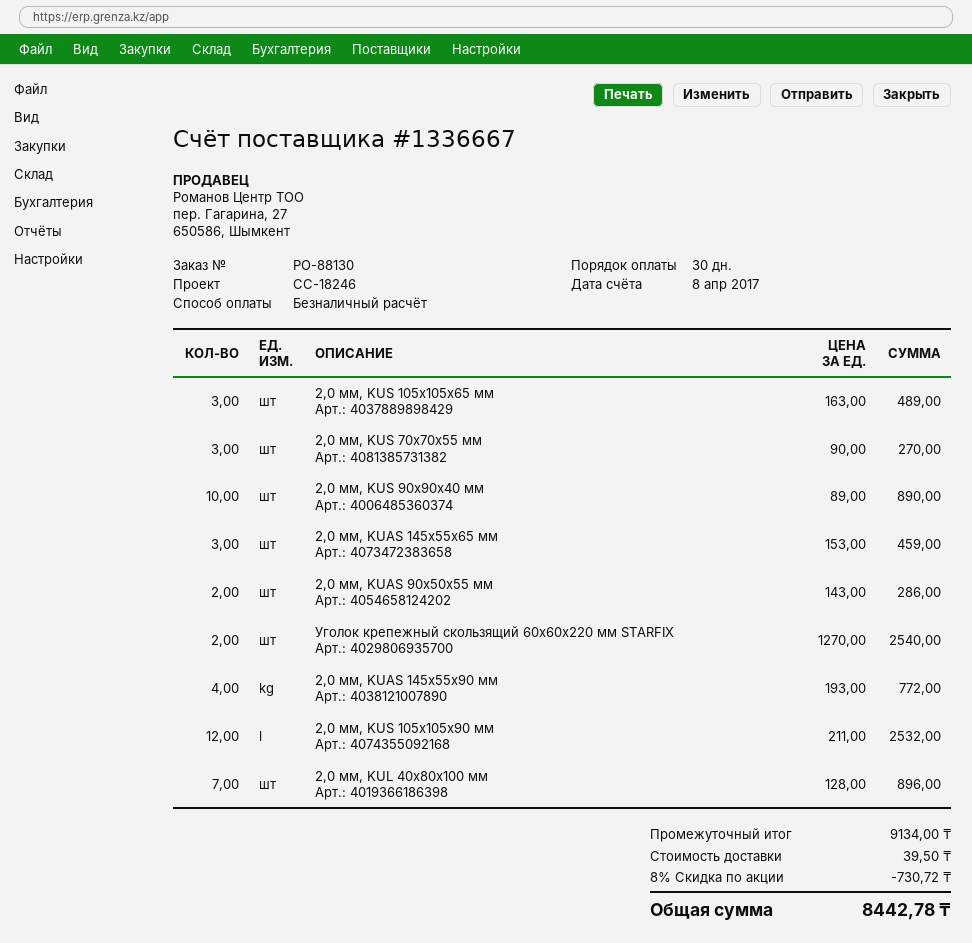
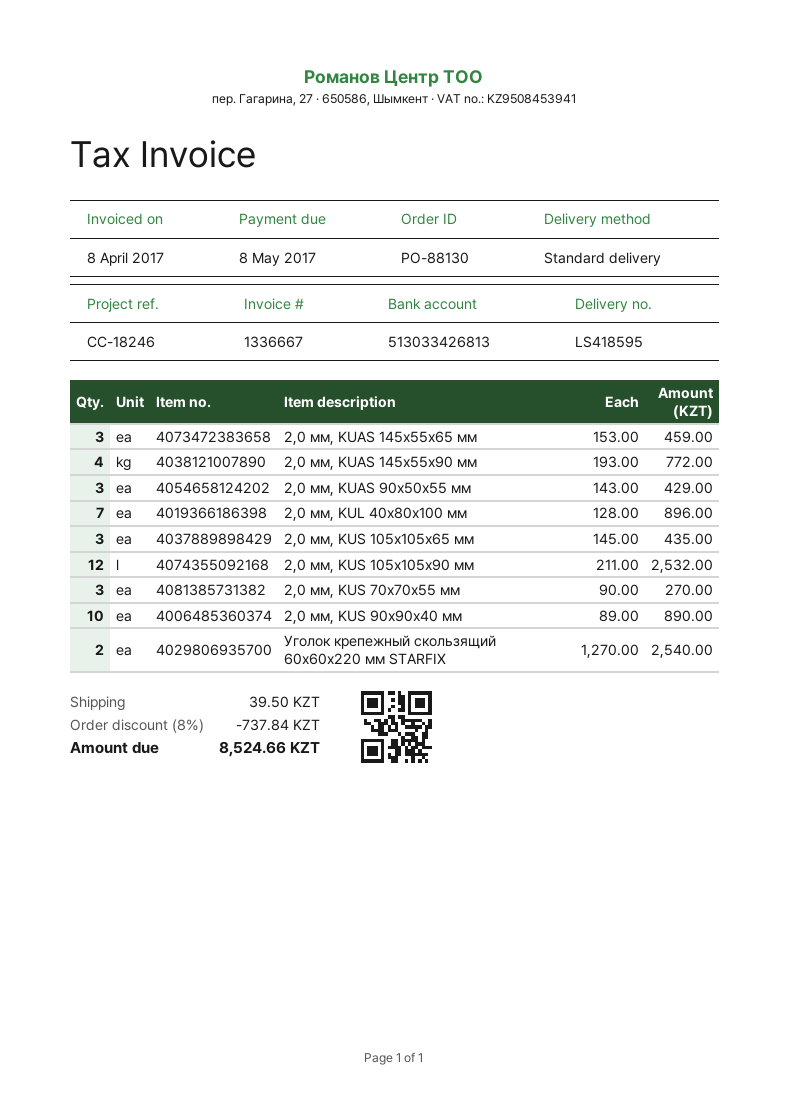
2,0 мм, KUS 105x105x65 мм: 3 x 163.00 = 489.00 -> 3 x 145.00 = 435.00
2,0 мм, KUAS 90x50x55 мм: 2 x 143.00 = 286.00 -> 3 x 143.00 = 429.00
discount: 8% = 730.72 -> 8% = 737.84
total: 8442.78 -> 8524.66

